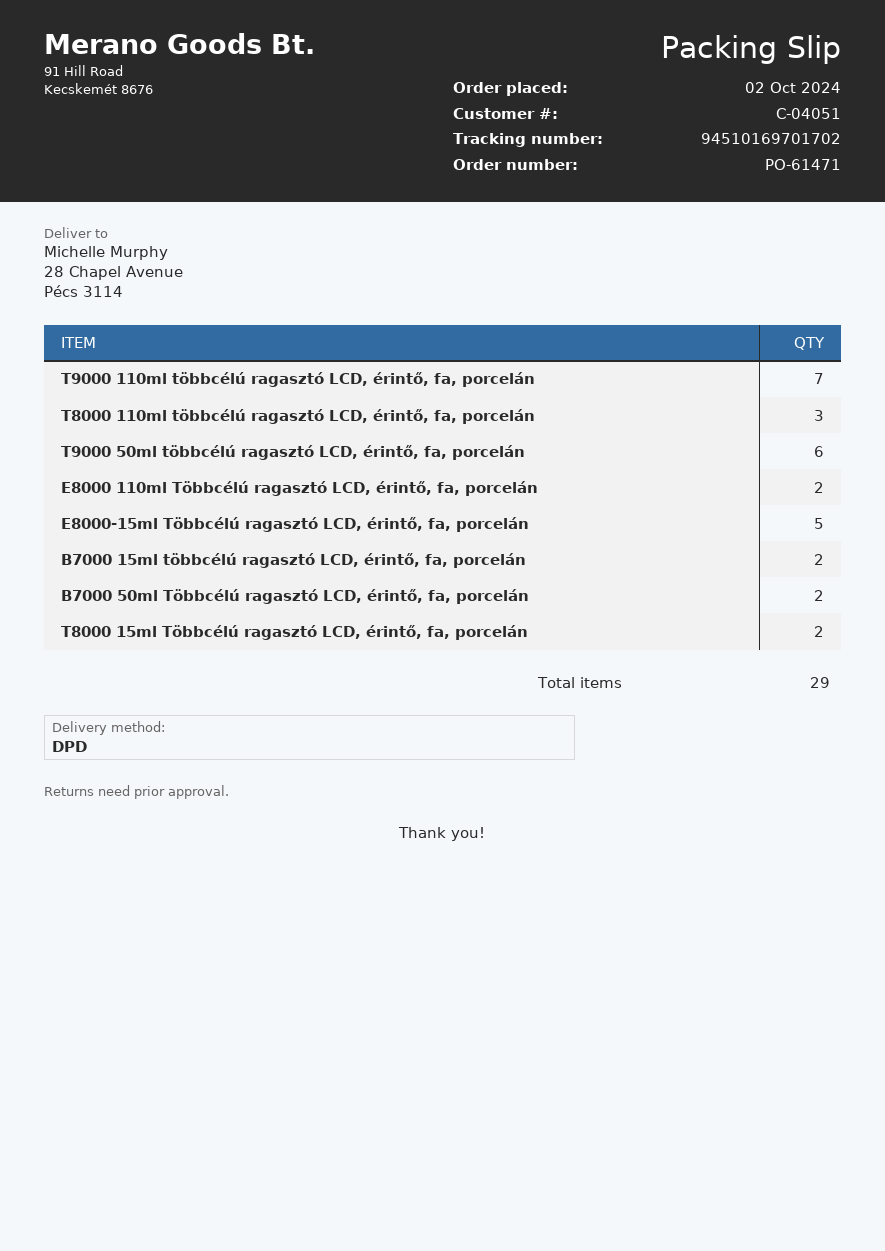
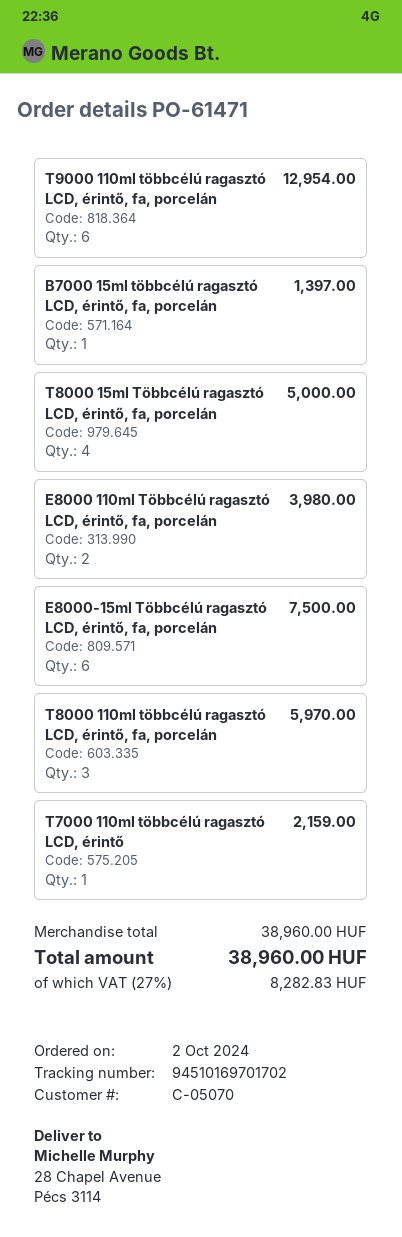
customer number: C-04051 -> C-05070
T9000 110ml többcélú ragasztó LCD, érintő, fa, porcelán: 7 -> 6
T9000 50ml többcélú ragasztó LCD, érintő, fa, porcelán: 6 -> none
E8000-15ml Többcélú ragasztó LCD, érintő, fa, porcelán: 5 -> 6
B7000 15ml többcélú ragasztó LCD, érintő, fa, porcelán: 2 -> 1
B7000 50ml Többcélú ragasztó LCD, érintő, fa, porcelán: 2 -> none
T8000 15ml Többcélú ragasztó LCD, érintő, fa, porcelán: 2 -> 4
T7000 110ml többcélú ragasztó LCD, érintő: none -> 1

